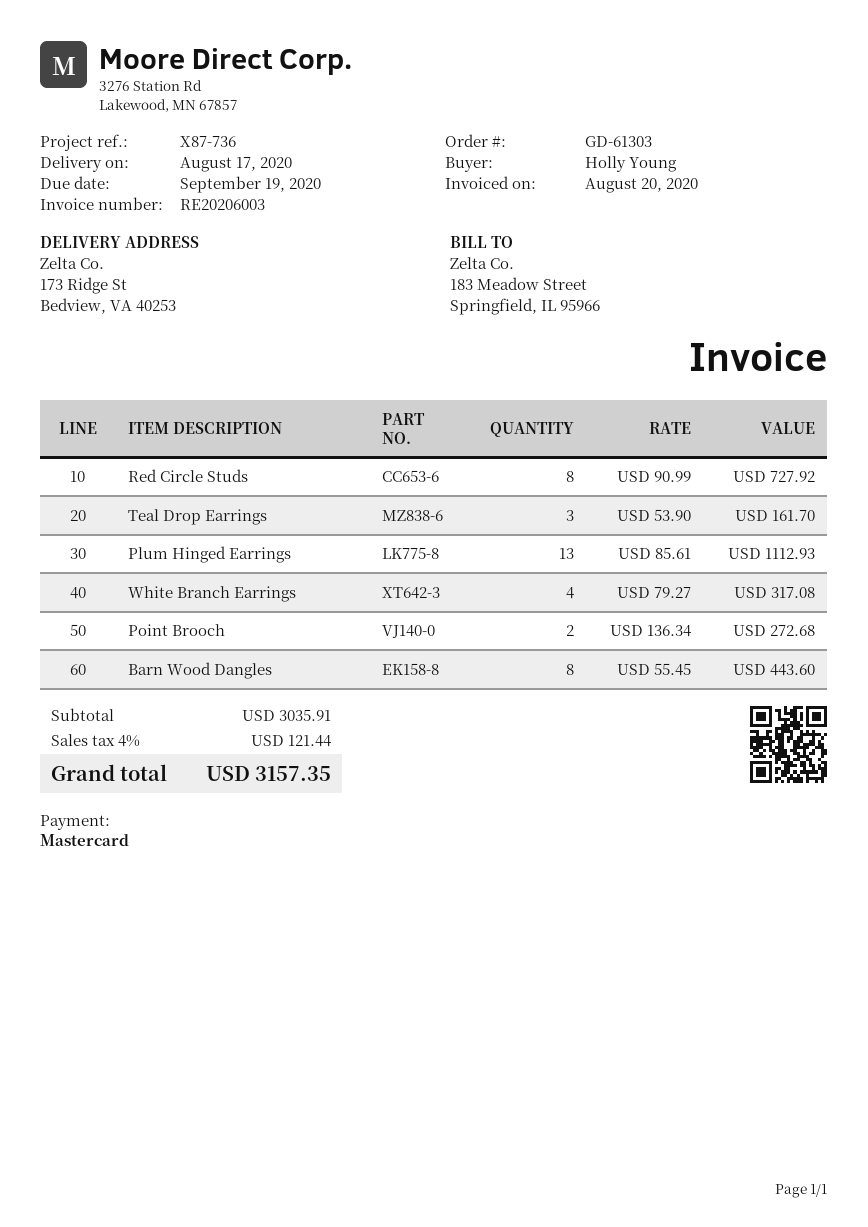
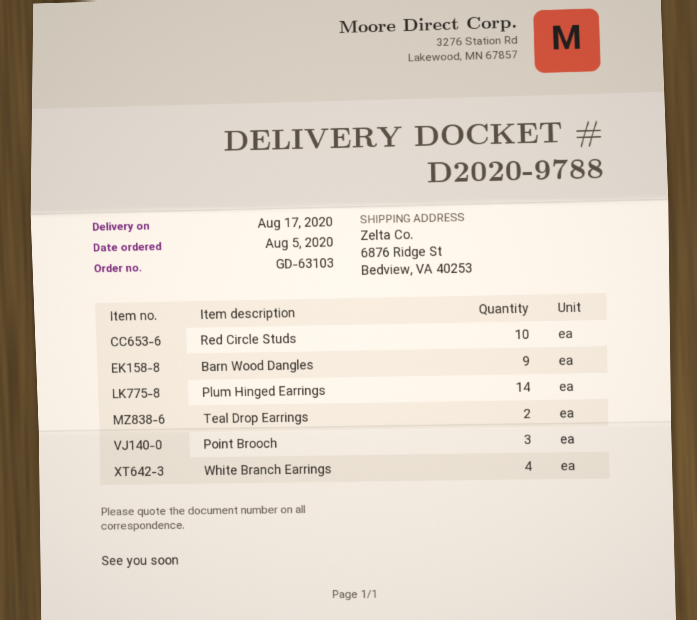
order number: GD-61303 -> GD-63103
ship to: 173 Ridge St, Bedview, VA 40253 -> 6876 Ridge St, Bedview, VA 40253
Red Circle Studs: 8 -> 10
Teal Drop Earrings: 3 -> 2
Plum Hinged Earrings: 13 -> 14
Point Brooch: 2 -> 3
Barn Wood Dangles: 8 -> 9

